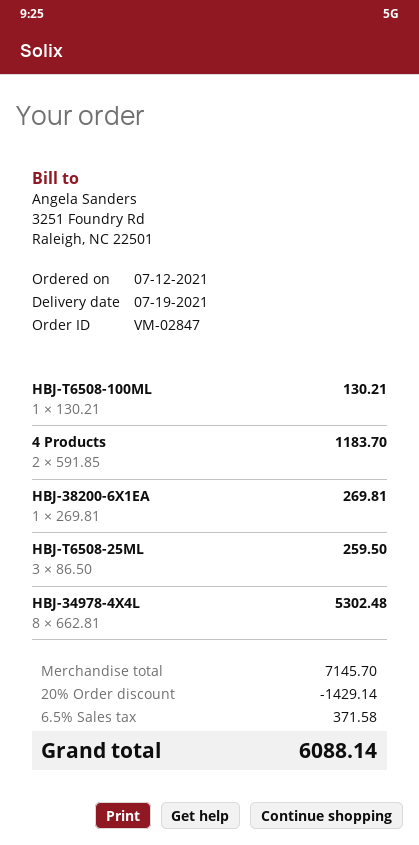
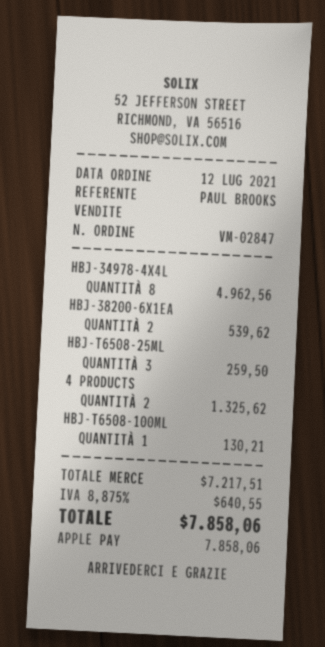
4 Products: 2 for 1183.70 -> 2 for 1325.62
HBJ-38200-6X1EA: 1 for 269.81 -> 2 for 539.62
HBJ-34978-4X4L: 8 for 5302.48 -> 8 for 4962.56
subtotal: 7145.70 -> 7217.51
discount: 20% = 1429.14 -> none
tax: 6.5% = 371.58 -> 8.875% = 640.55
total: 6088.14 -> 7858.06

